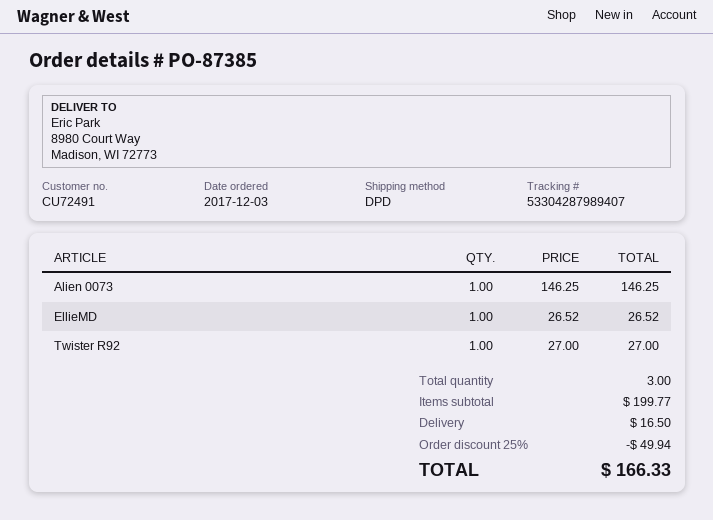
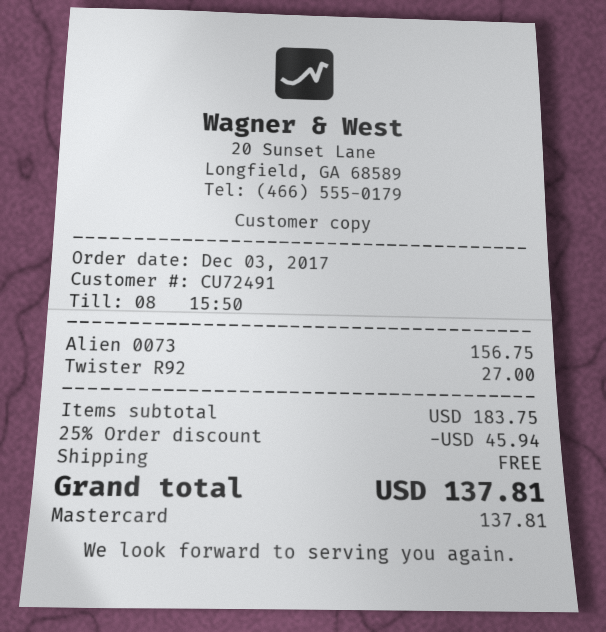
Alien 0073: 1 x 146.25 = 146.25 -> 1 x 156.75 = 156.75
EllieMD: 1 x 26.52 = 26.52 -> none
subtotal: 199.77 -> 183.75
discount: 25% = 49.94 -> 25% = 45.94
shipping: 16.50 -> 0.00
total: 166.33 -> 137.81

